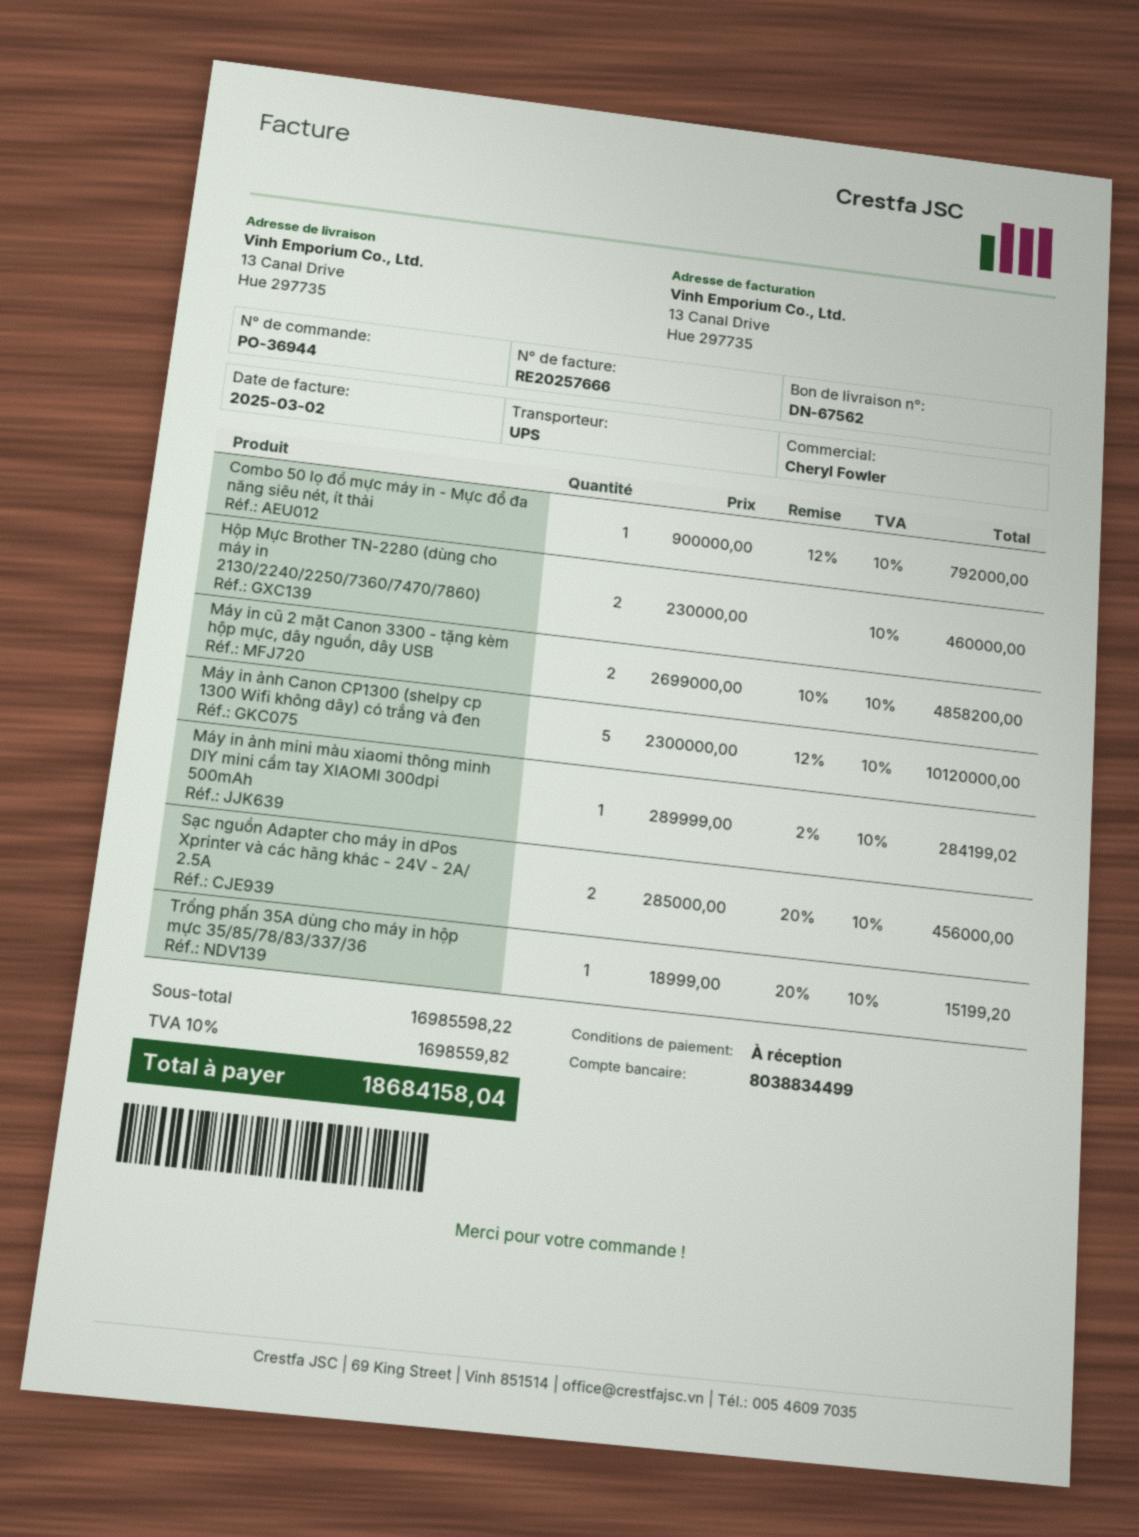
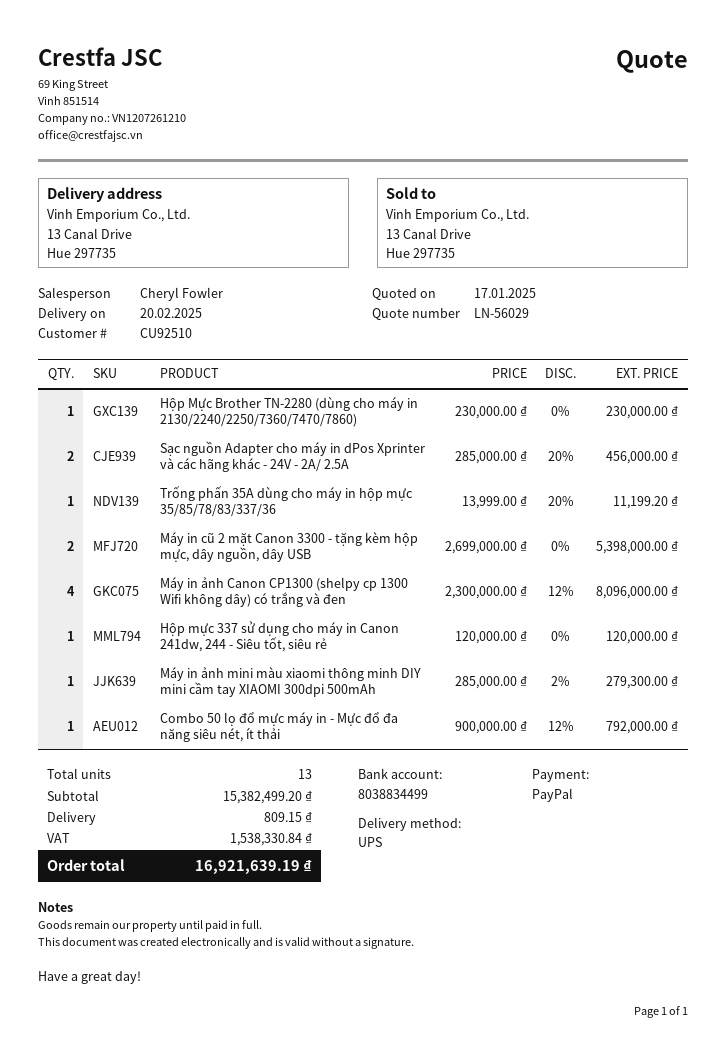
Hộp Mực Brother TN-2280 (dùng cho máy in 2130/2240/2250/7360/7470/7860): 2 x 230000.00 = 460000.00 -> 1 x 230000.00 = 230000.00
Máy in cũ 2 mặt Canon 3300 - tặng kèm hộp mực, dây nguồn, dây USB: 2 x 2699000.00 - 10% = 4858200.00 -> 2 x 2699000.00 = 5398000.00
Máy in ảnh Canon CP1300 (shelpy cp 1300 Wifi không dây) có trắng và đen: 5 x 2300000.00 - 12% = 10120000.00 -> 4 x 2300000.00 - 12% = 8096000.00
Máy in ảnh mini màu xiaomi thông minh DIY mini cầm tay XIAOMI 300dpi 500mAh: 1 x 289999.00 - 2% = 284199.02 -> 1 x 285000.00 - 2% = 279300.00
Trống phấn 35A dùng cho máy in hộp mực 35/85/78/83/337/36: 1 x 18999.00 - 20% = 15199.20 -> 1 x 13999.00 - 20% = 11199.20
Hộp mực 337 sử dụng cho máy in Canon 241dw, 244 - Siêu tốt, siêu rẻ: none -> 1 x 120000.00 = 120000.00
subtotal: 16985598.22 -> 15382499.20
shipping: none -> 809.15
tax: 1698559.82 -> 1538330.84
total: 18684158.04 -> 16921639.19

